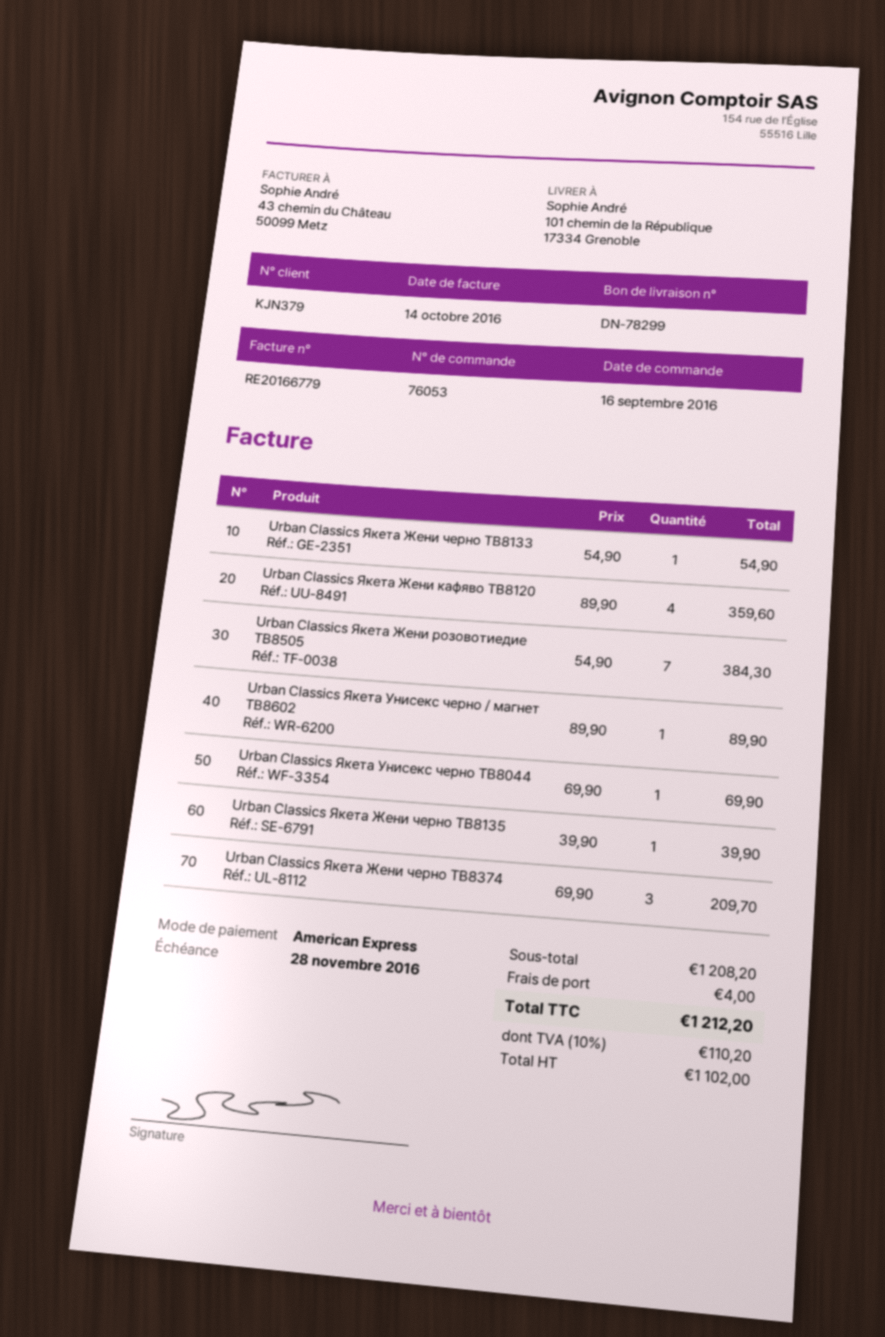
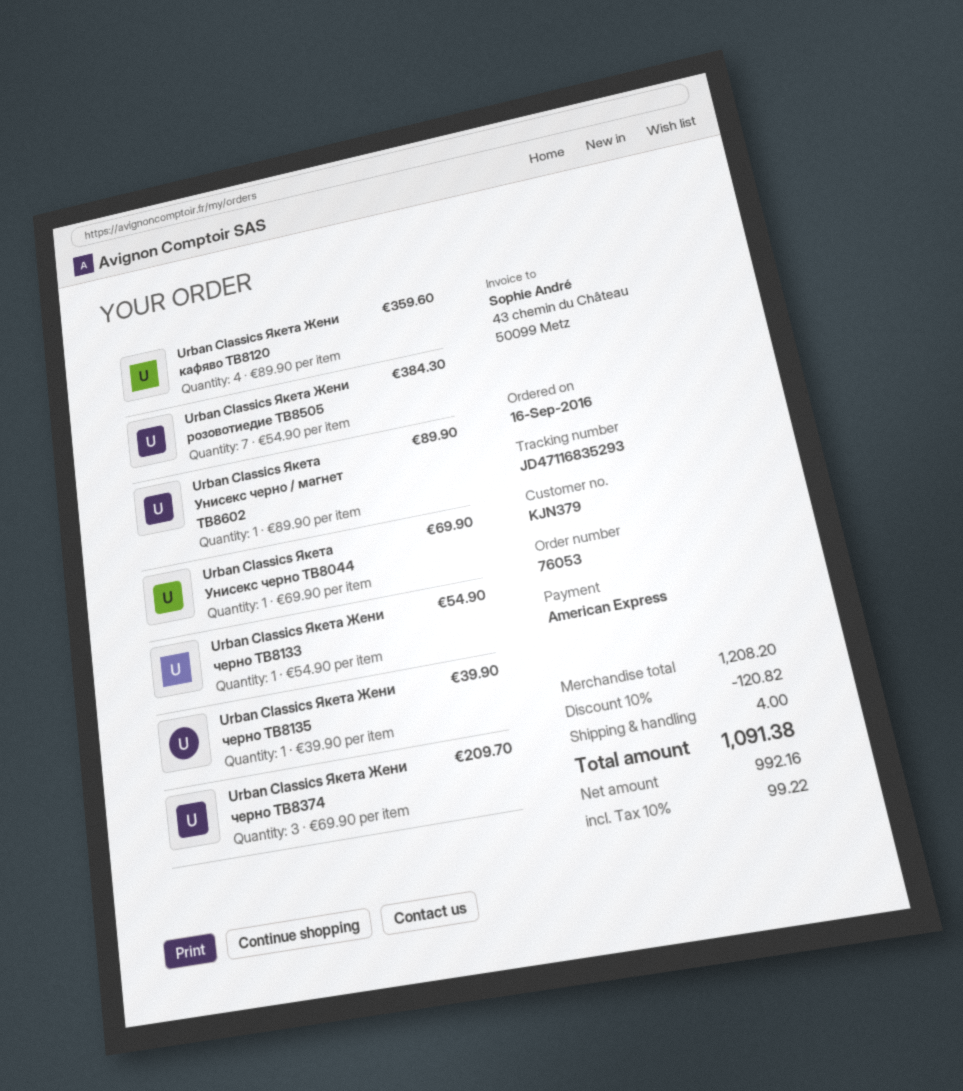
discount: none -> 10% = 120.82
net: 1102.00 -> 992.16
tax: 10% = 110.20 -> 10% = 99.22
total: 1212.20 -> 1091.38

